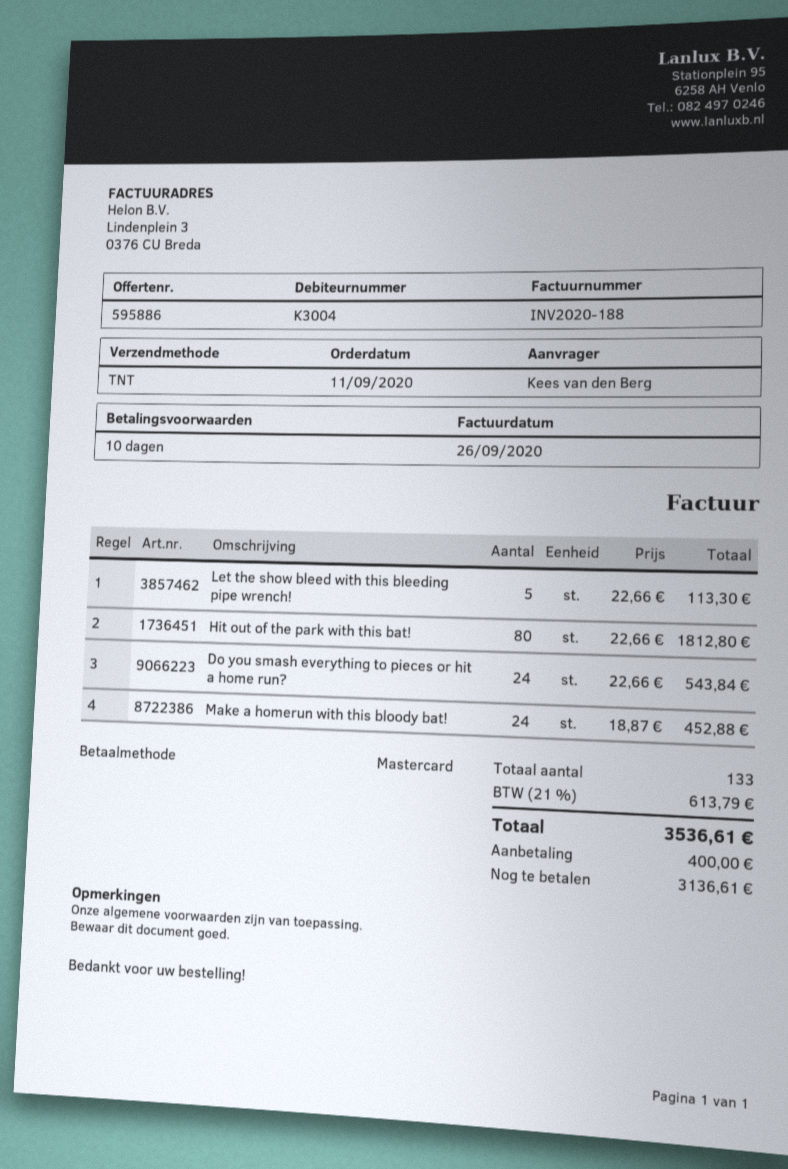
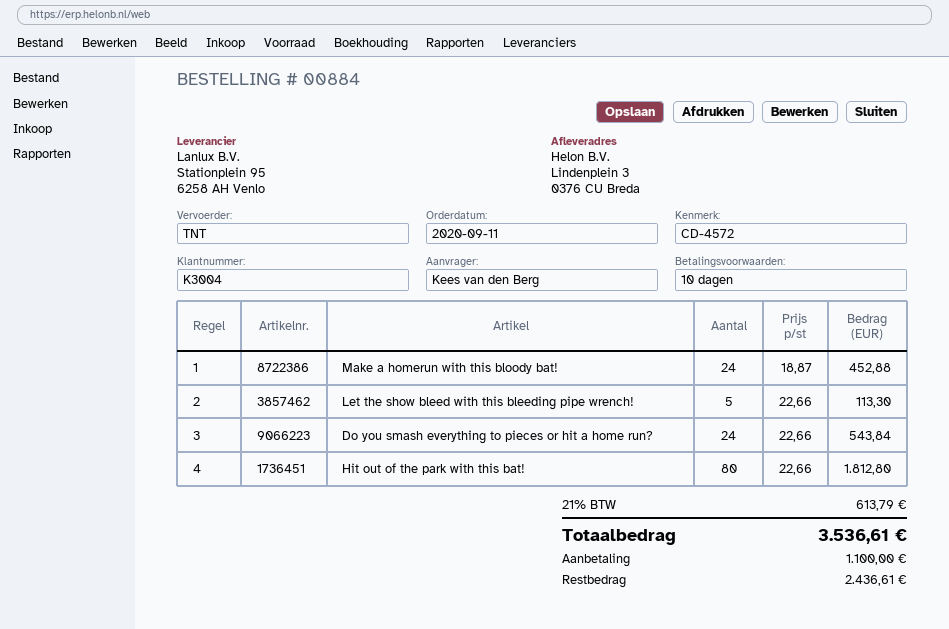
deposit: 400.00 -> 1100.00
balance: 3136.61 -> 2436.61

